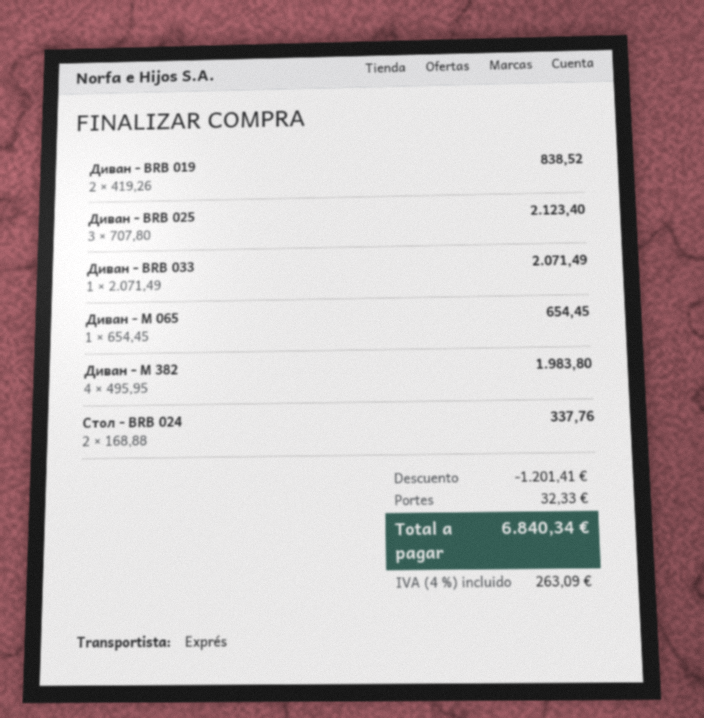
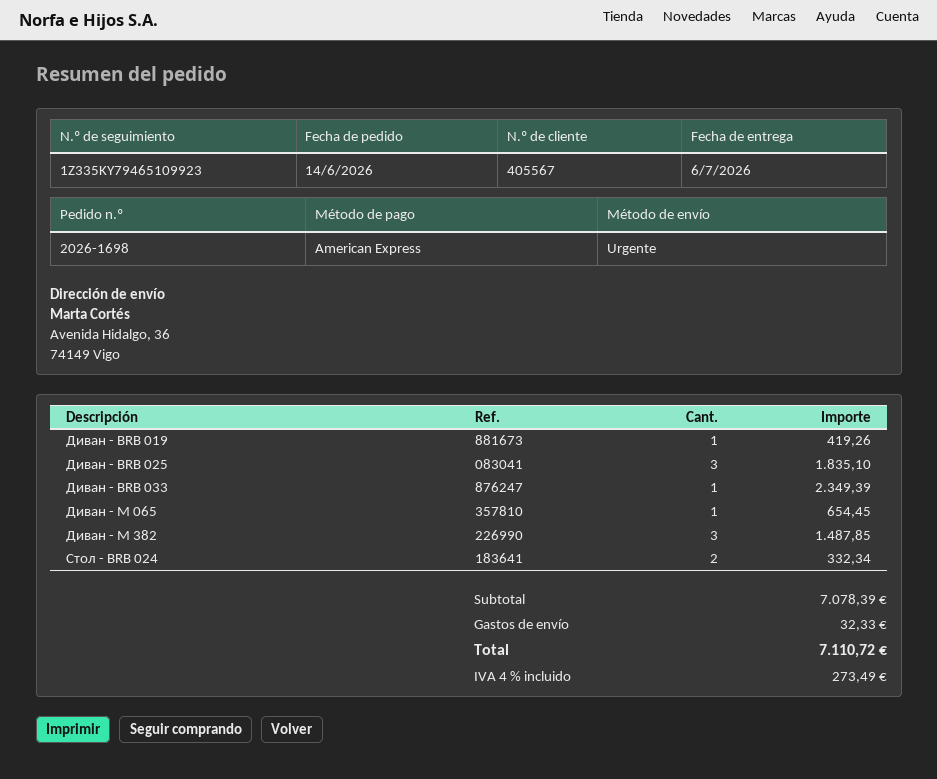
Диван - BRB 019: 2 for 838.52 -> 1 for 419.26
Диван - BRB 025: 3 for 2123.40 -> 3 for 1835.10
Диван - BRB 033: 1 for 2071.49 -> 1 for 2349.39
Диван - M 382: 4 for 1983.80 -> 3 for 1487.85
Стол - BRB 024: 2 for 337.76 -> 2 for 332.34
discount: 1201.41 -> none
tax: 4% = 263.09 -> 4% = 273.49
total: 6840.34 -> 7110.72

